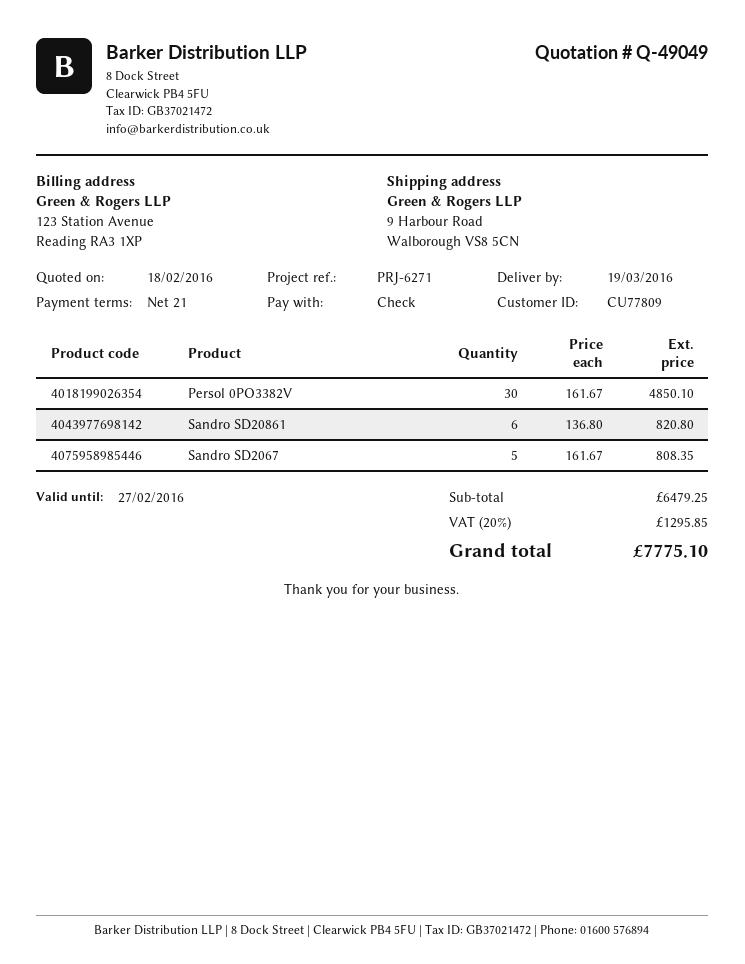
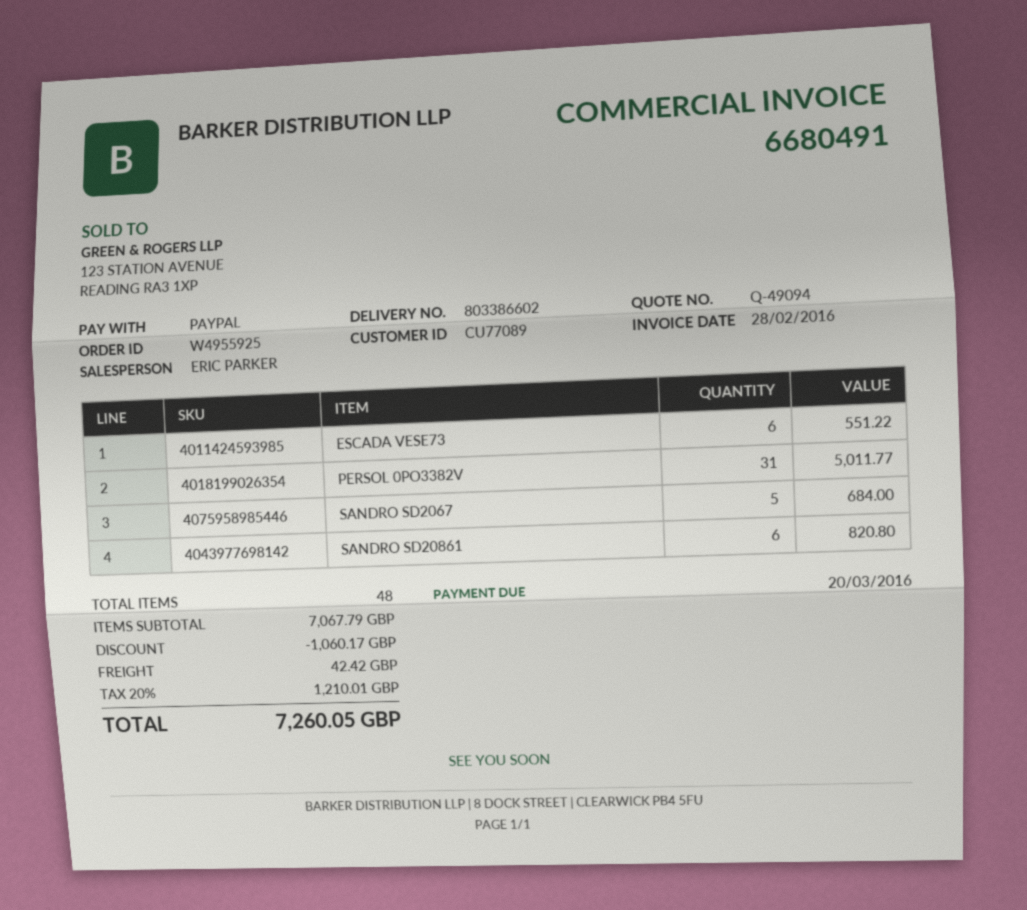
quote number: Q-49049 -> Q-49094
customer number: CU77809 -> CU77089
payment method: cheque -> PayPal
Persol 0PO3382V: 30 for 4850.10 -> 31 for 5011.77
Sandro SD2067: 5 for 808.35 -> 5 for 684.00
ESCADA VESE73: none -> 6 for 551.22
subtotal: 6479.25 -> 7067.79
discount: none -> 1060.17
shipping: none -> 42.42
tax: 20% = 1295.85 -> 20% = 1210.01
total: 7775.10 -> 7260.05

